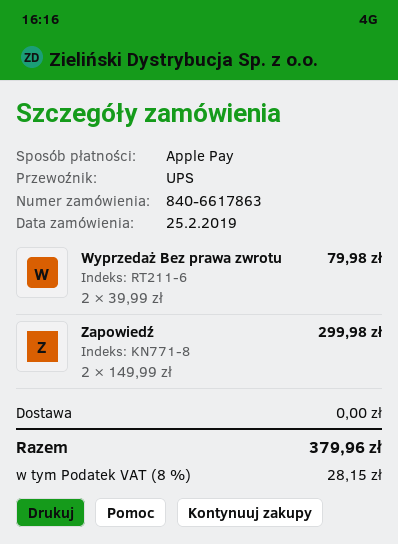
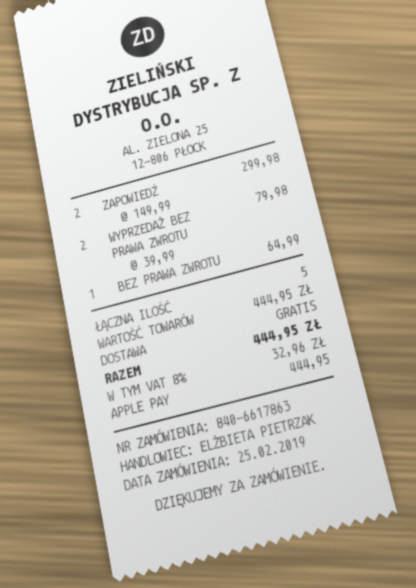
BEZ PRAWA ZWROTU: none -> 1 x 64.99 = 64.99
tax: 8% = 28.15 -> 8% = 32.96
total: 379.96 -> 444.95

